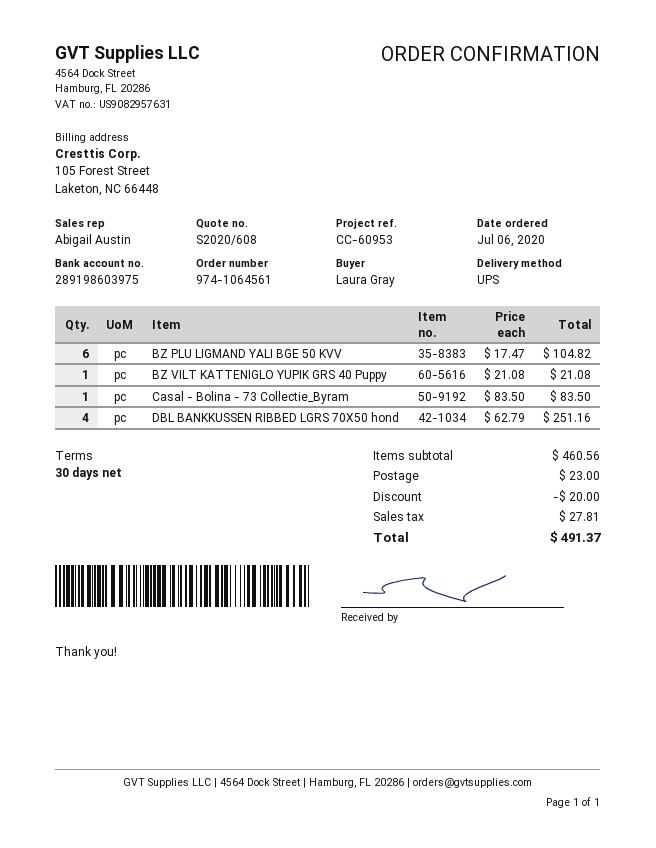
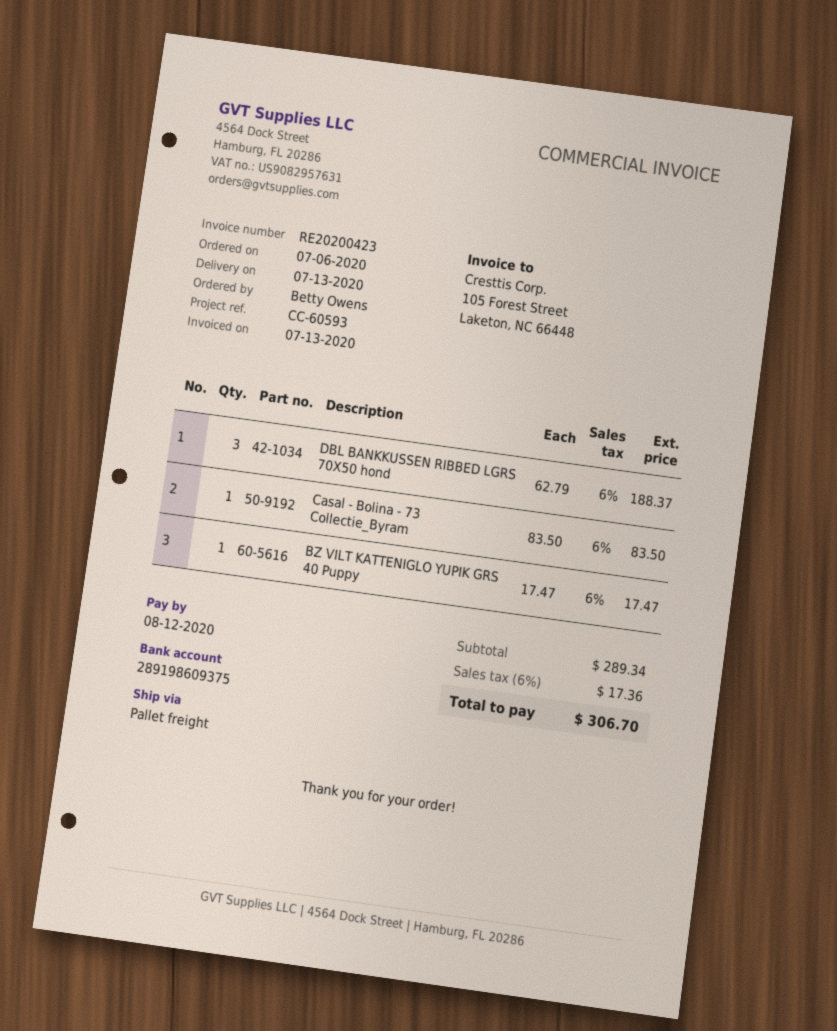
reference: CC-60953 -> CC-60593
ordered by: Laura Gray -> Betty Owens
bank account: 289198603975 -> 289198609375
shipping method: UPS -> pallet freight
BZ PLU LIGMAND YALI BGE 50 KVV: 6 x 17.47 = 104.82 -> none
BZ VILT KATTENIGLO YUPIK GRS 40 Puppy: 1 x 21.08 = 21.08 -> 1 x 17.47 = 17.47
DBL BANKKUSSEN RIBBED LGRS 70X50 hond: 4 x 62.79 = 251.16 -> 3 x 62.79 = 188.37
subtotal: 460.56 -> 289.34
discount: 20.00 -> none
shipping: 23.00 -> none
tax: 27.81 -> 17.36
total: 491.37 -> 306.70

